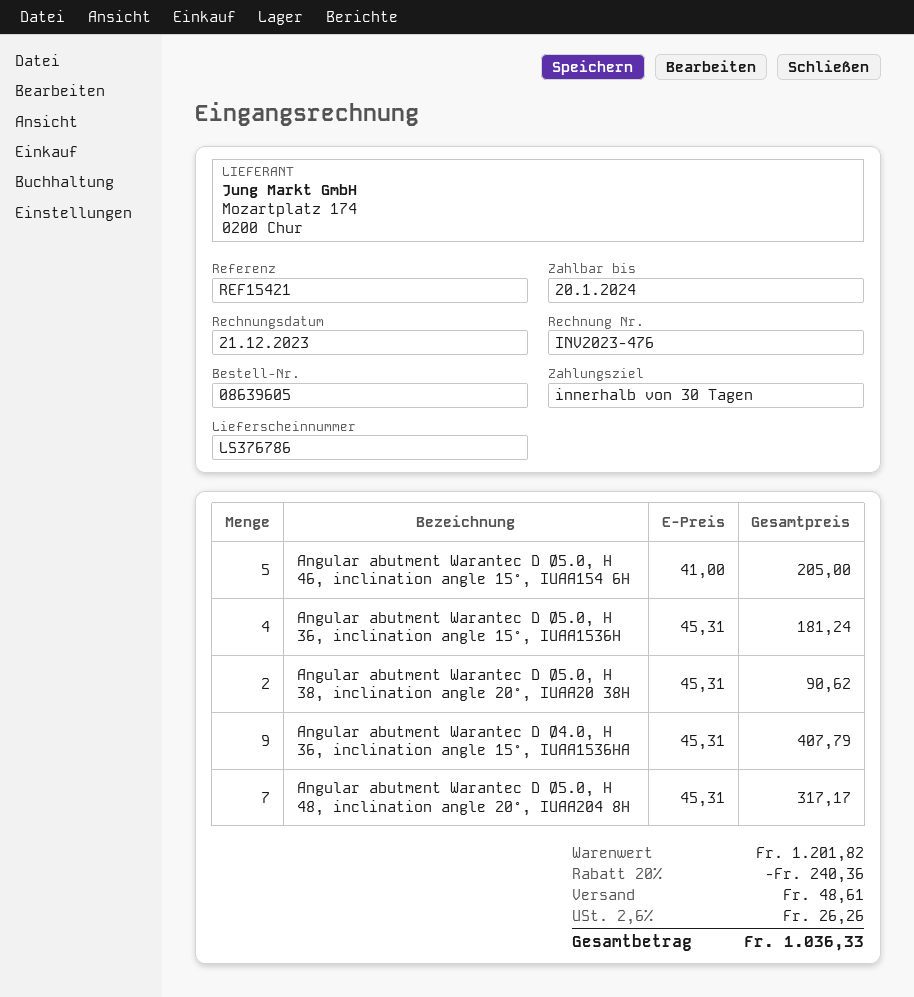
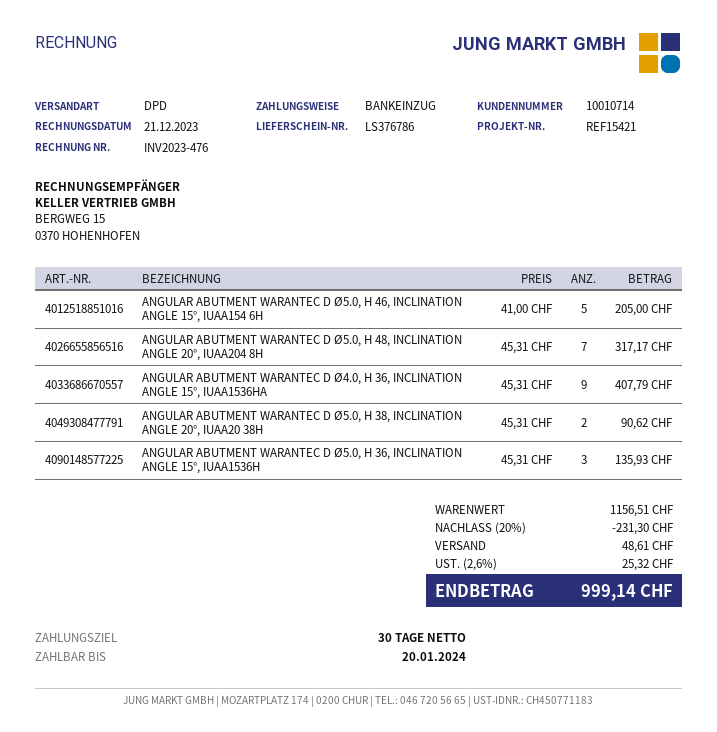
Angular abutment Warantec D Ø5.0, H 36, inclination angle 15°, IUAA1536H: 4 x 45.31 = 181.24 -> 3 x 45.31 = 135.93
subtotal: 1201.82 -> 1156.51
discount: 20% = 240.36 -> 20% = 231.30
tax: 2.6% = 26.26 -> 2.6% = 25.32
total: 1036.33 -> 999.14

